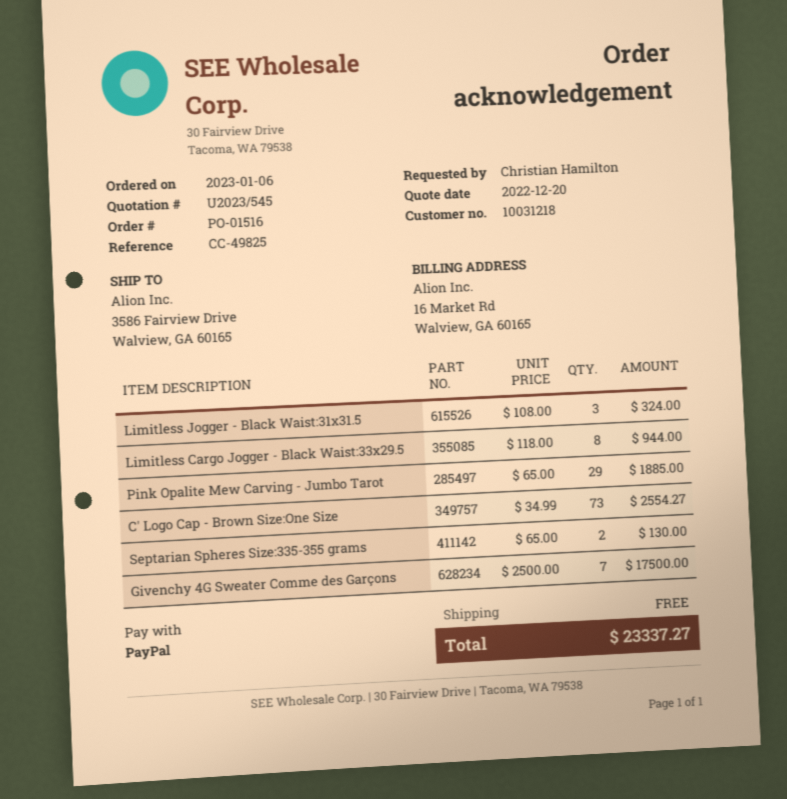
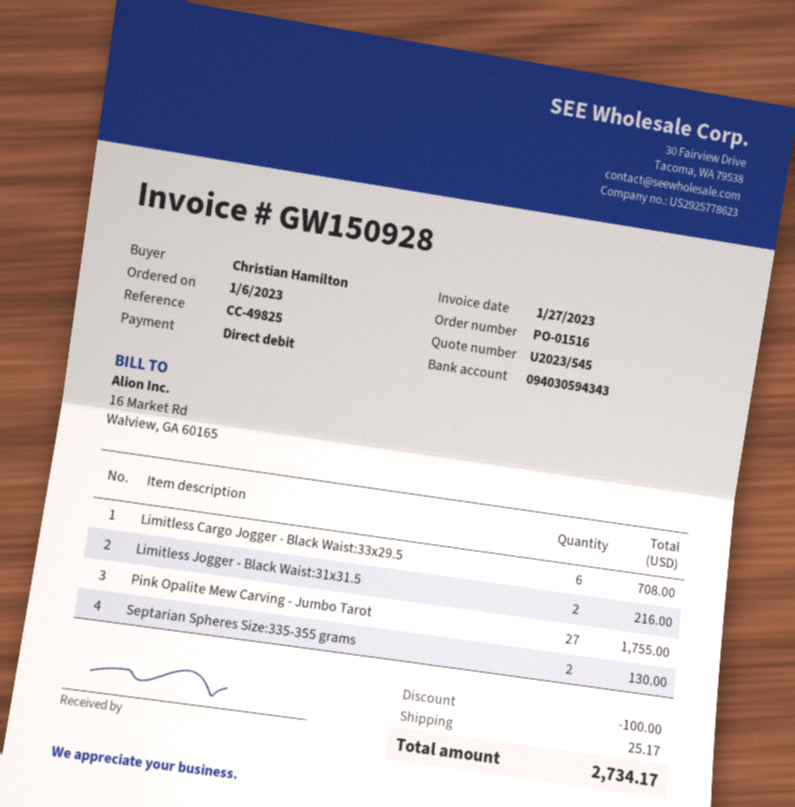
payment method: PayPal -> direct debit
Limitless Jogger - Black Waist:31x31.5: 3 for 324.00 -> 2 for 216.00
Limitless Cargo Jogger - Black Waist:33x29.5: 8 for 944.00 -> 6 for 708.00
Pink Opalite Mew Carving - Jumbo Tarot: 29 for 1885.00 -> 27 for 1755.00
C' Logo Cap - Brown Size:One Size: 73 for 2554.27 -> none
Givenchy 4G Sweater Comme des Garçons: 7 for 17500.00 -> none
discount: none -> 100.00
shipping: 0.00 -> 25.17
total: 23337.27 -> 2734.17

